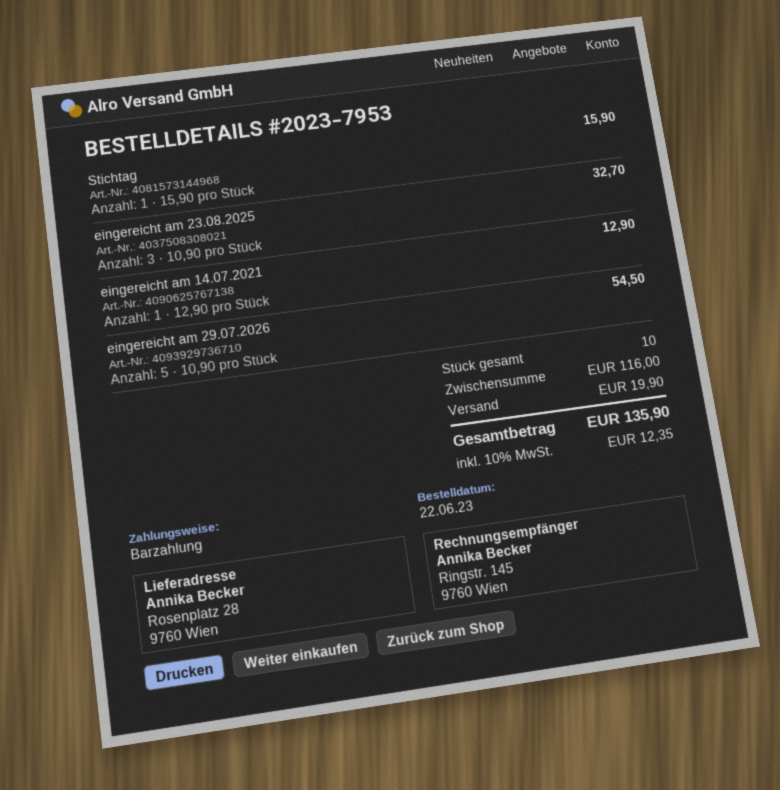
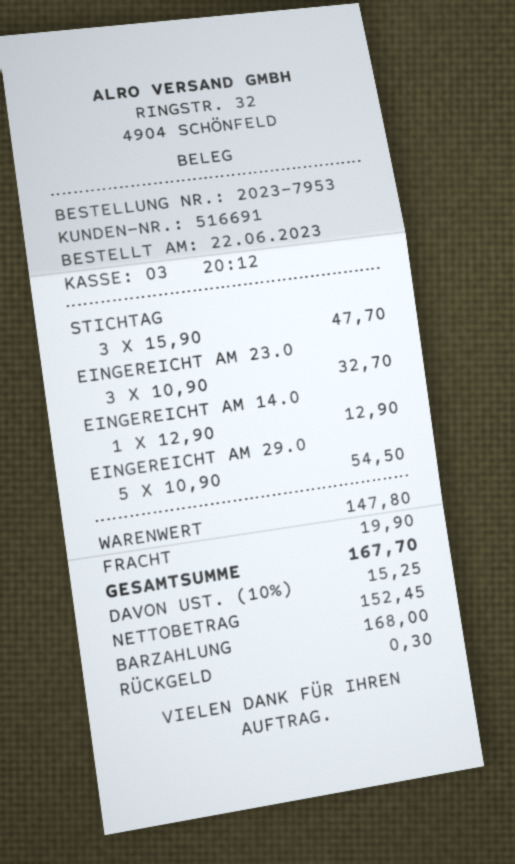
Stichtag: 1 x 15.90 = 15.90 -> 3 x 15.90 = 47.70
subtotal: 116.00 -> 147.80
tax: 10% = 12.35 -> 10% = 15.25
total: 135.90 -> 167.70

